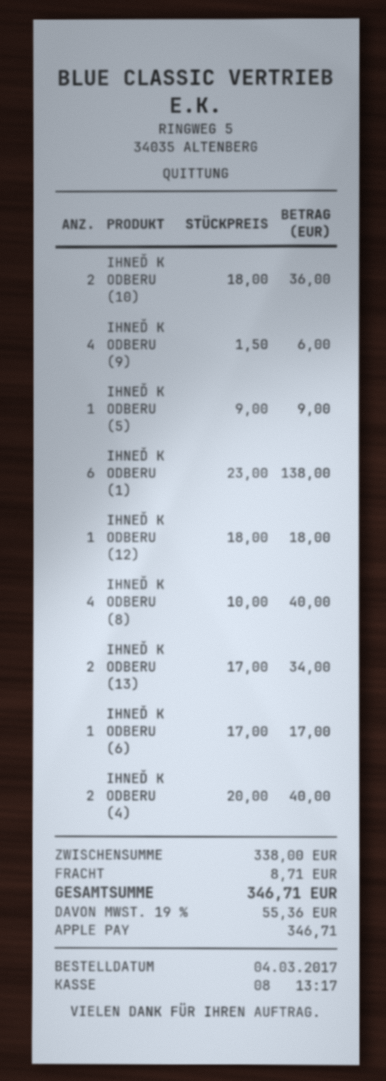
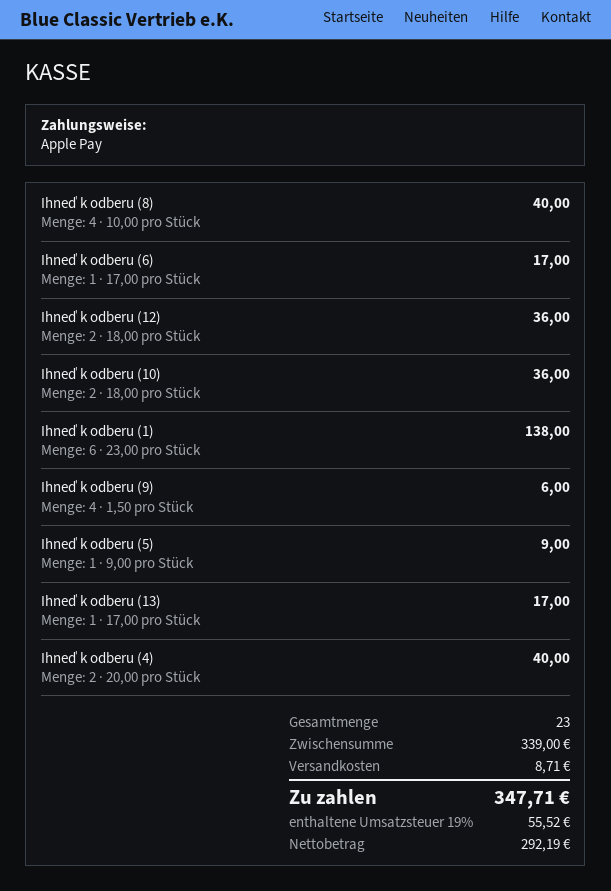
IHNEĎ K ODBERU (12): 1 x 18.00 = 18.00 -> 2 x 18.00 = 36.00
IHNEĎ K ODBERU (13): 2 x 17.00 = 34.00 -> 1 x 17.00 = 17.00
subtotal: 338.00 -> 339.00
tax: 19% = 55.36 -> 19% = 55.52
total: 346.71 -> 347.71

